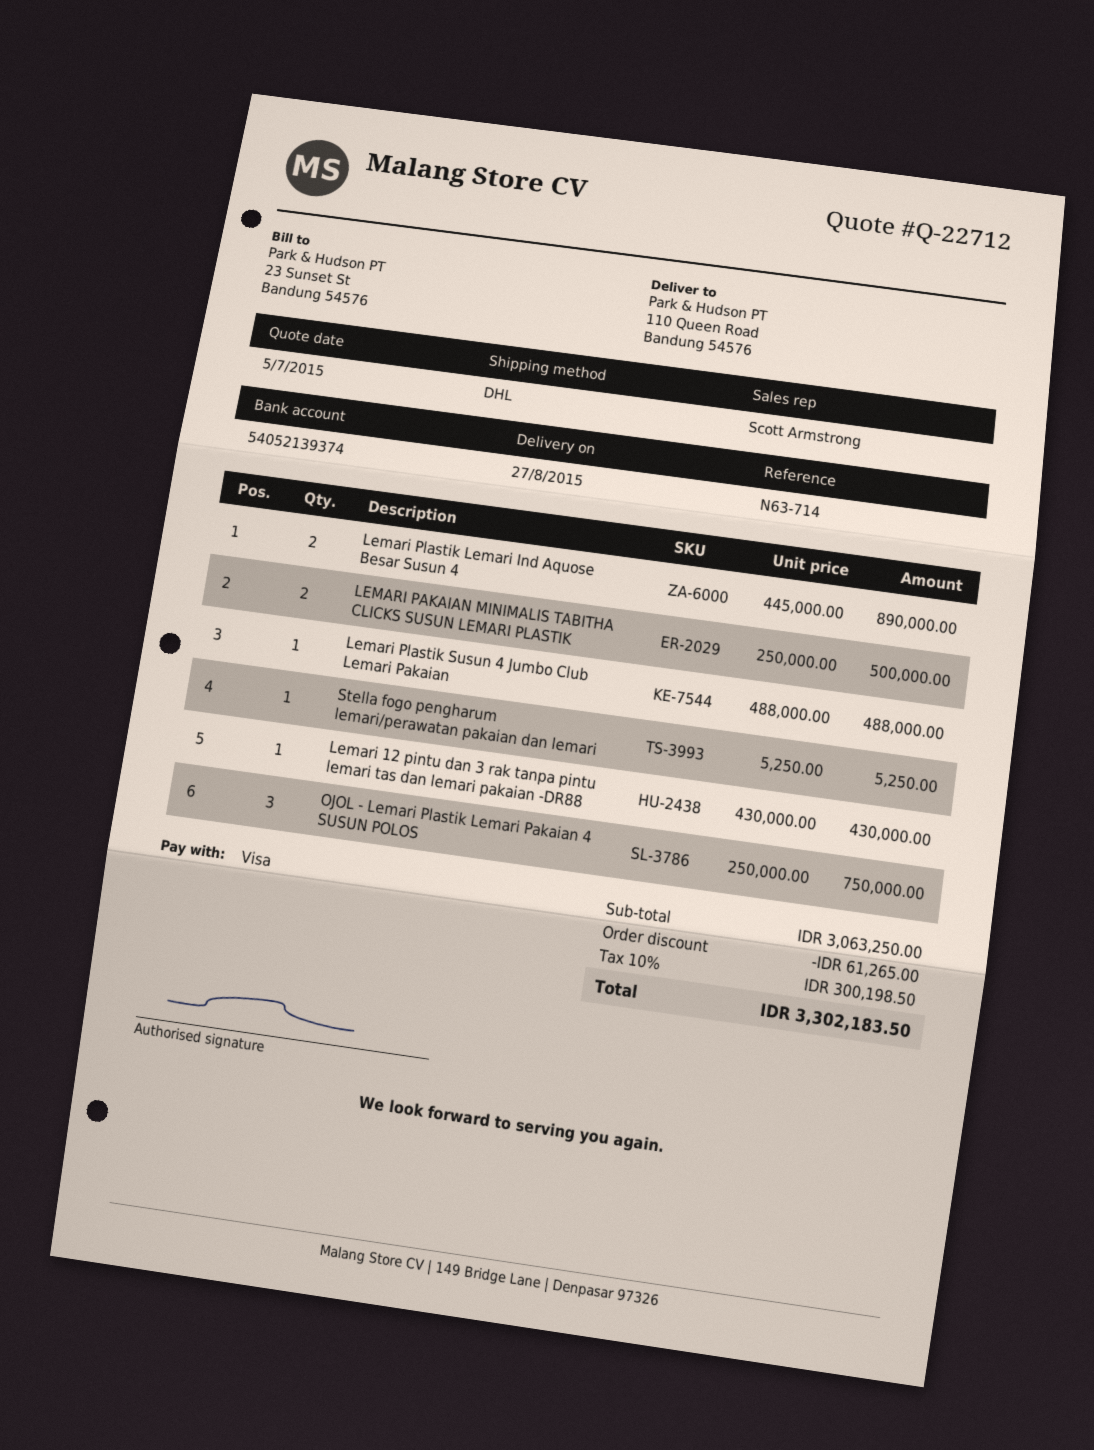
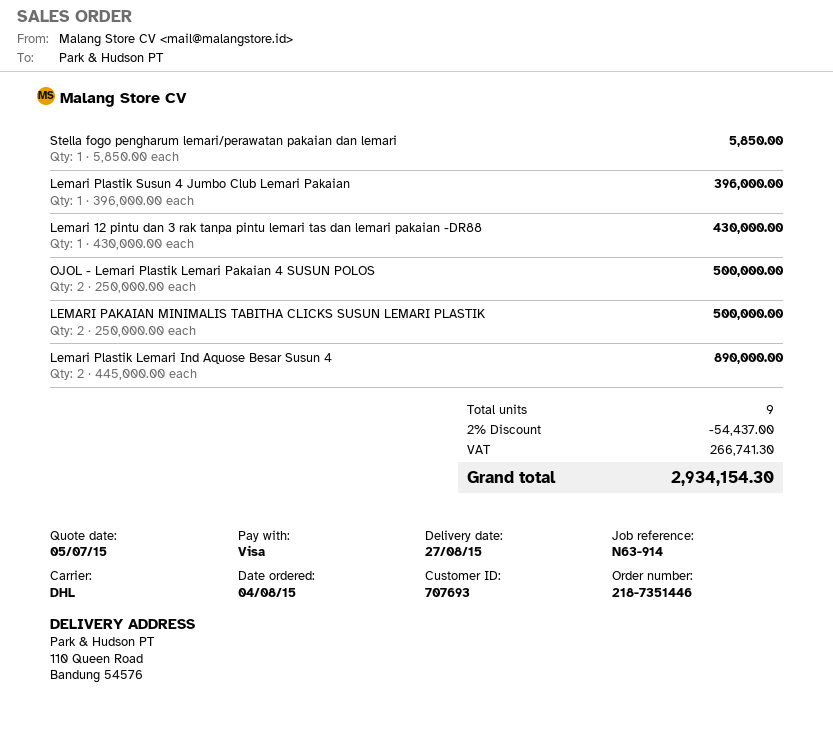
reference: N63-714 -> N63-914
Lemari Plastik Susun 4 Jumbo Club Lemari Pakaian: 1 x 488000.00 = 488000.00 -> 1 x 396000.00 = 396000.00
Stella fogo pengharum lemari/perawatan pakaian dan lemari: 1 x 5250.00 = 5250.00 -> 1 x 5850.00 = 5850.00
OJOL - Lemari Plastik Lemari Pakaian 4 SUSUN POLOS: 3 x 250000.00 = 750000.00 -> 2 x 250000.00 = 500000.00
discount: 61265.00 -> 54437.00
tax: 300198.50 -> 266741.30
total: 3302183.50 -> 2934154.30

